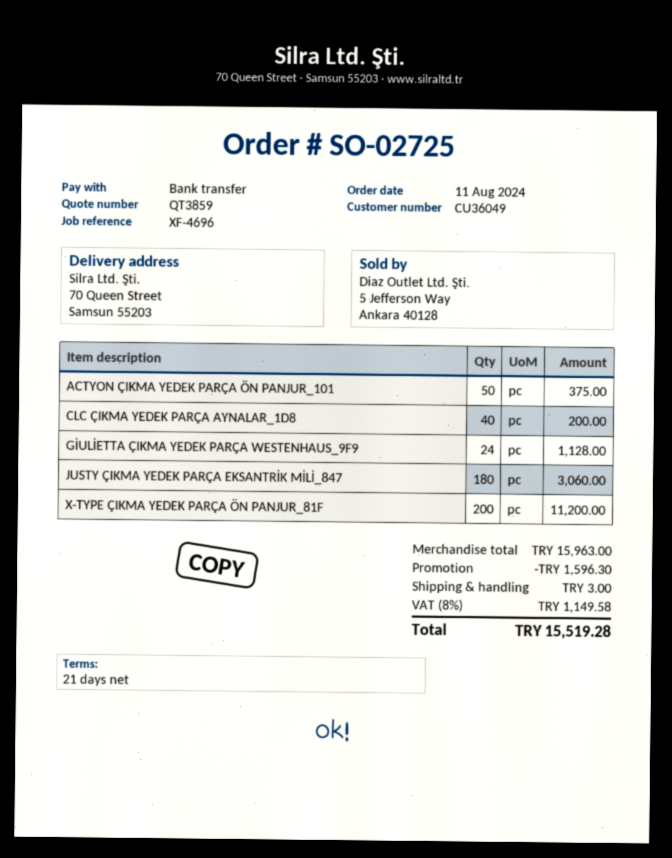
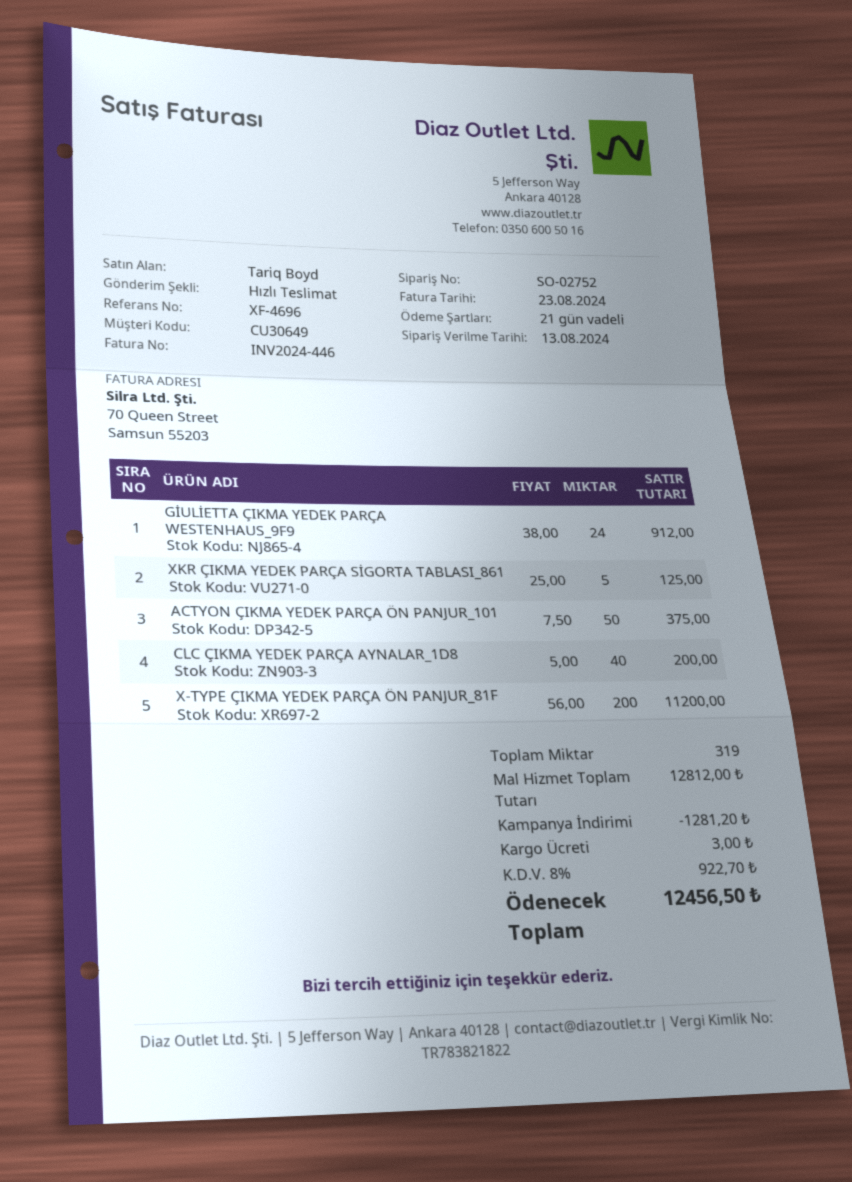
order number: SO-02725 -> SO-02752
order date: 2024-08-11 -> 2024-08-13
customer number: CU36049 -> CU30649
GİULİETTA ÇIKMA YEDEK PARÇA WESTENHAUS_9F9: 24 for 1128.00 -> 24 for 912.00
JUSTY ÇIKMA YEDEK PARÇA EKSANTRİK MİLİ_847: 180 for 3060.00 -> none
XKR ÇIKMA YEDEK PARÇA SİGORTA TABLASI_861: none -> 5 for 125.00
subtotal: 15963.00 -> 12812.00
discount: 1596.30 -> 1281.20
tax: 8% = 1149.58 -> 8% = 922.70
total: 15519.28 -> 12456.50

